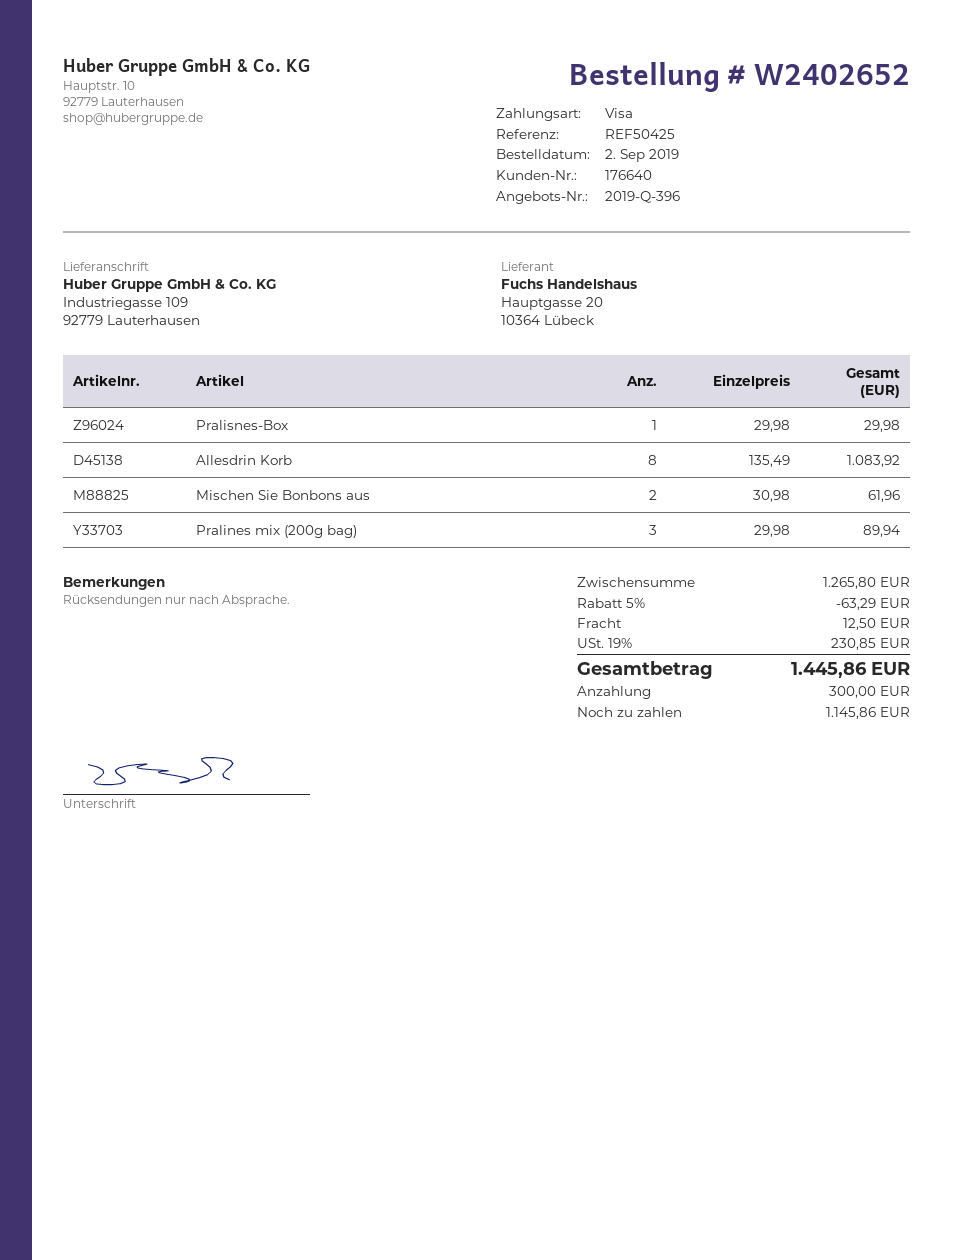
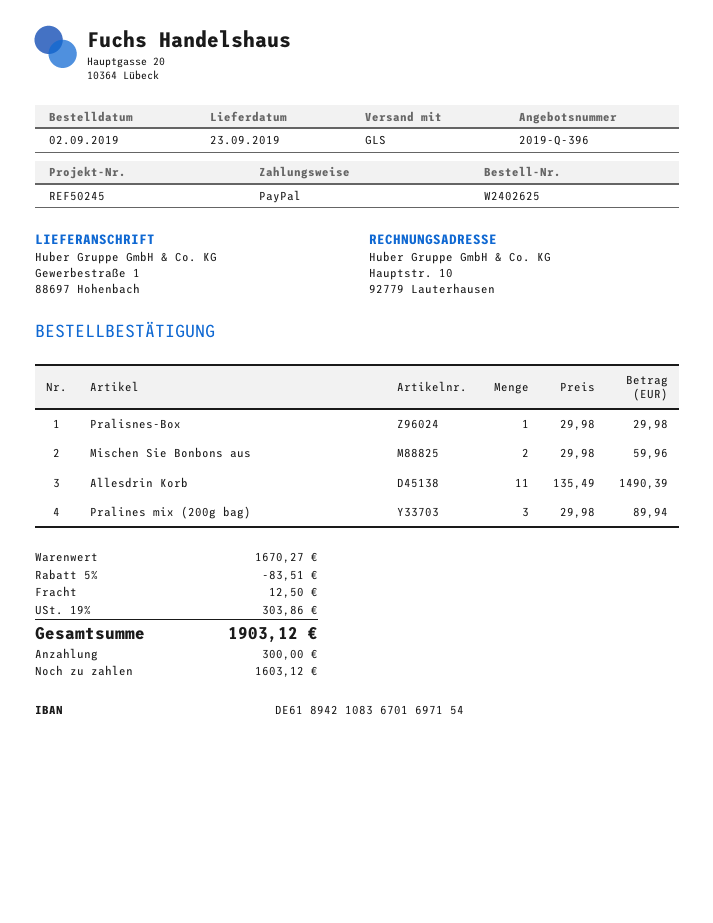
order number: W2402652 -> W2402625
reference: REF50425 -> REF50245
payment method: Visa -> PayPal
ship to: Industriegasse 109, 92779 Lauterhausen -> Gewerbestraße 1, 88697 Hohenbach
Allesdrin Korb: 8 x 135.49 = 1083.92 -> 11 x 135.49 = 1490.39
Mischen Sie Bonbons aus: 2 x 30.98 = 61.96 -> 2 x 29.98 = 59.96
subtotal: 1265.80 -> 1670.27
discount: 5% = 63.29 -> 5% = 83.51
tax: 19% = 230.85 -> 19% = 303.86
total: 1445.86 -> 1903.12
balance: 1145.86 -> 1603.12

